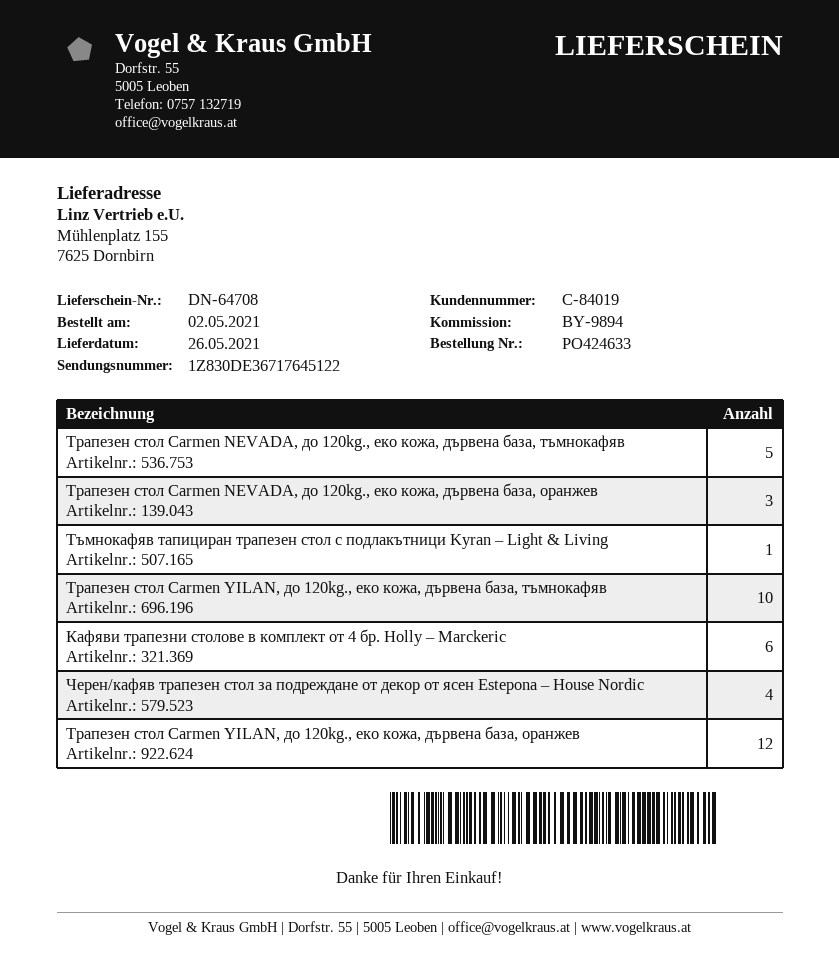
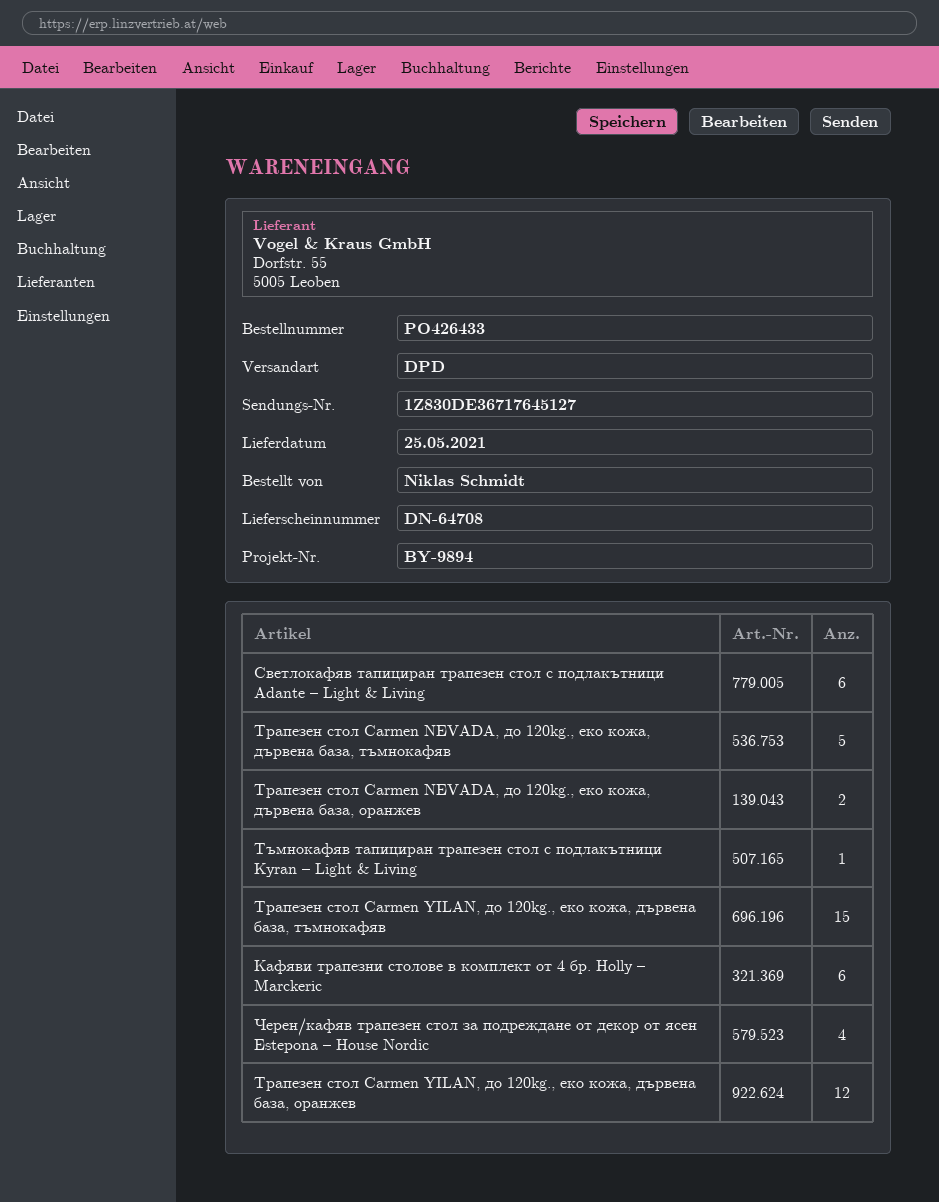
order number: PO424633 -> PO426433
delivery date: 2021-05-26 -> 2021-05-25
tracking number: 1Z830DE36717645122 -> 1Z830DE36717645127
Трапезен стол Carmen NEVADA, до 120kg., еко кожа, дървена база, оранжев: 3 -> 2
Трапезен стол Carmen YILAN, до 120kg., еко кожа, дървена база, тъмнокафяв: 10 -> 15
Светлокафяв тапициран трапезен стол с подлакътници Adante – Light & Living: none -> 6

